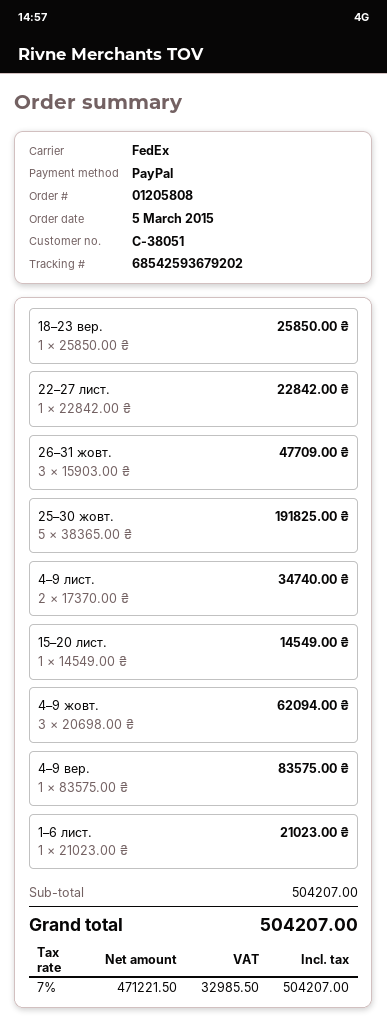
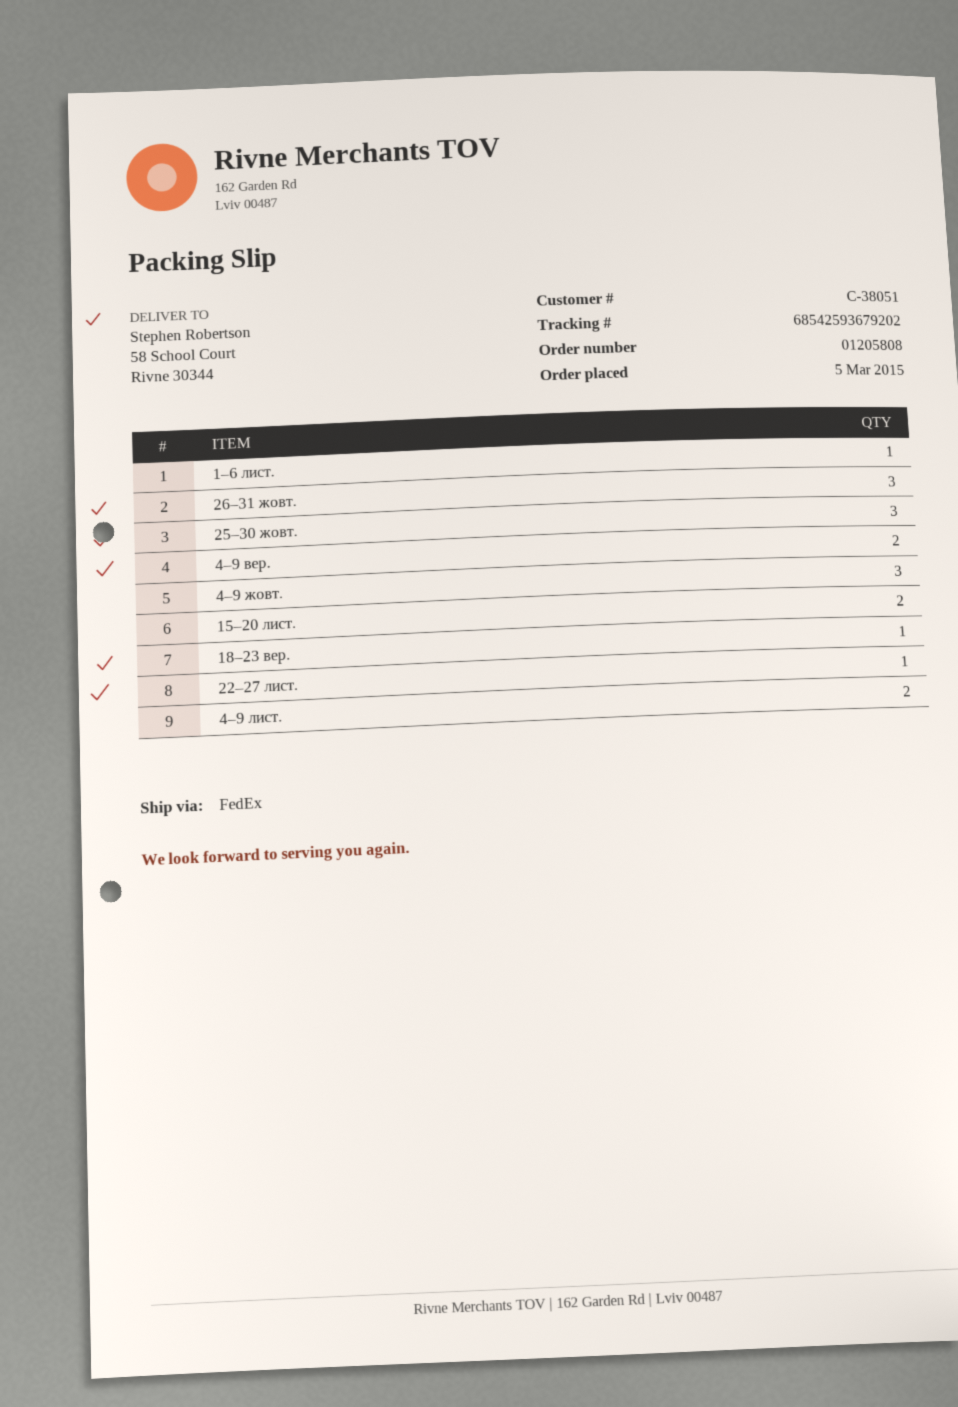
25–30 жовт.: 5 -> 3
15–20 лист.: 1 -> 2
4–9 вер.: 1 -> 2

